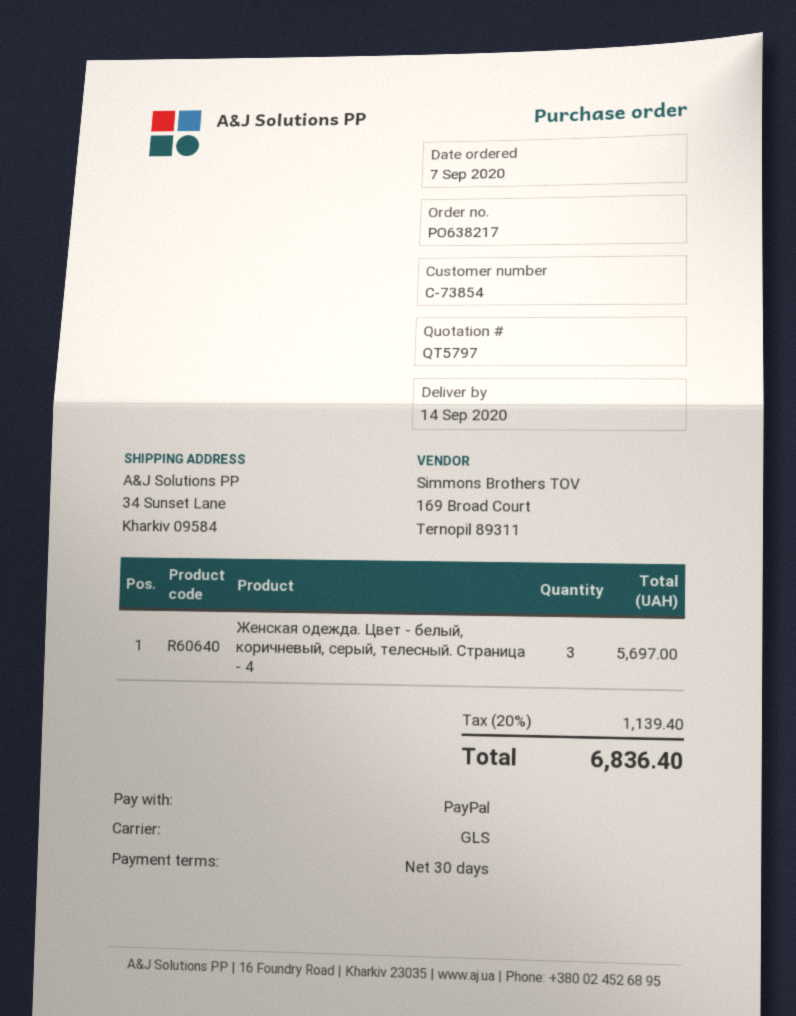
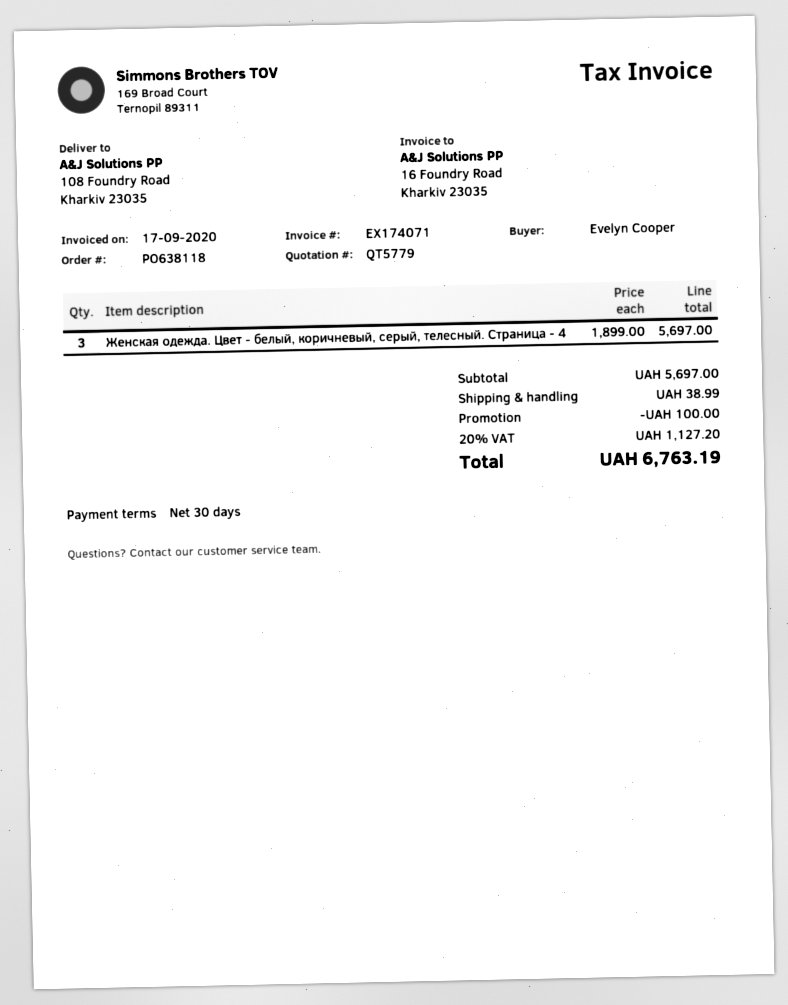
quote number: QT5797 -> QT5779
order number: PO638217 -> PO638118
ship to: 34 Sunset Lane, Kharkiv 09584 -> 108 Foundry Road, Kharkiv 23035
discount: none -> 100.00
shipping: none -> 38.99
tax: 20% = 1139.40 -> 20% = 1127.20
total: 6836.40 -> 6763.19

